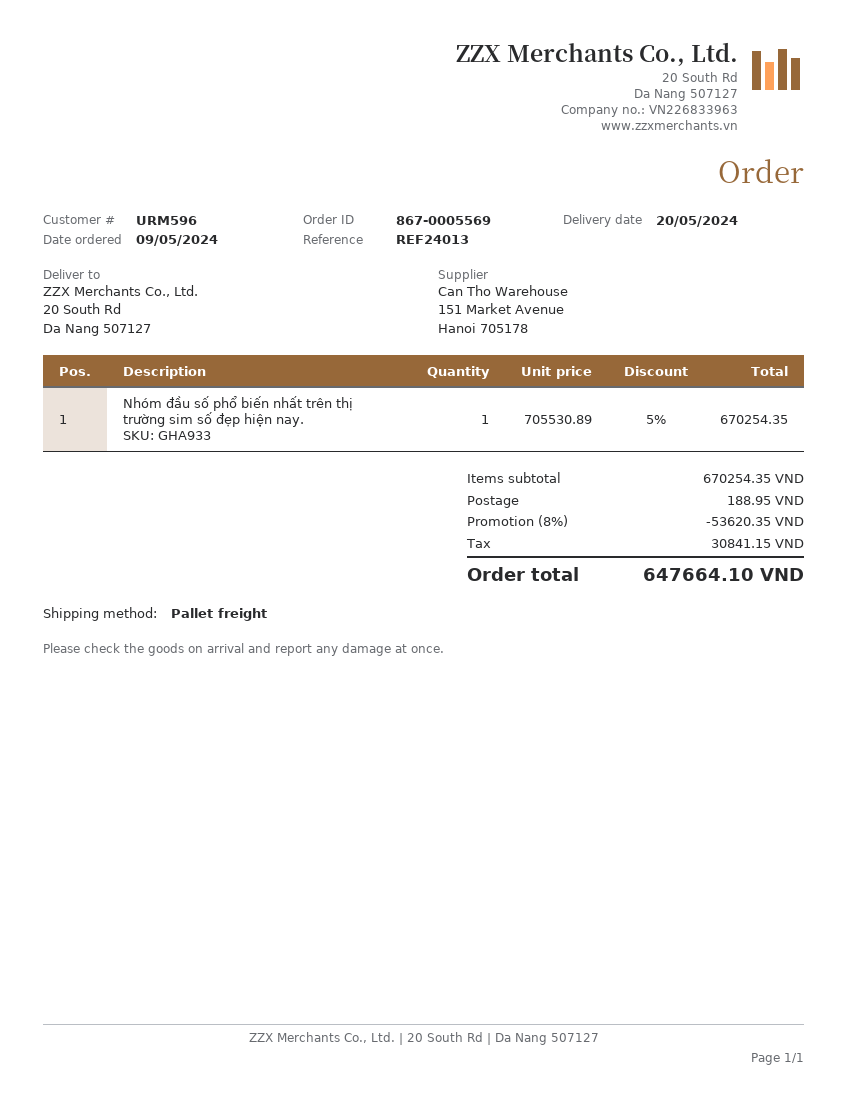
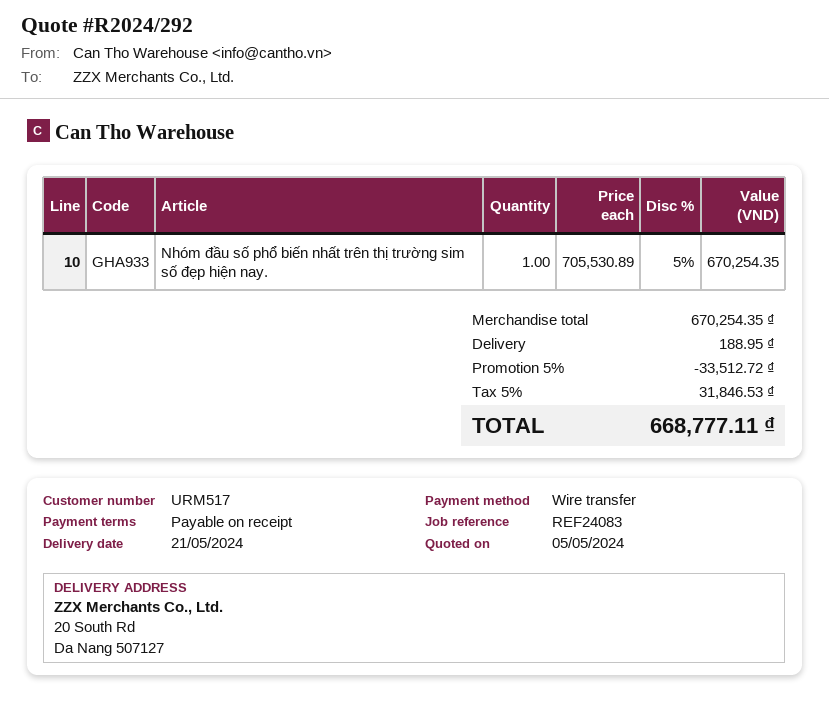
delivery date: 2024-05-20 -> 2024-05-21
customer number: URM596 -> URM517
reference: REF24013 -> REF24083
discount: 8% = 53620.35 -> 5% = 33512.72
tax: 30841.15 -> 31846.53
total: 647664.10 -> 668777.11

